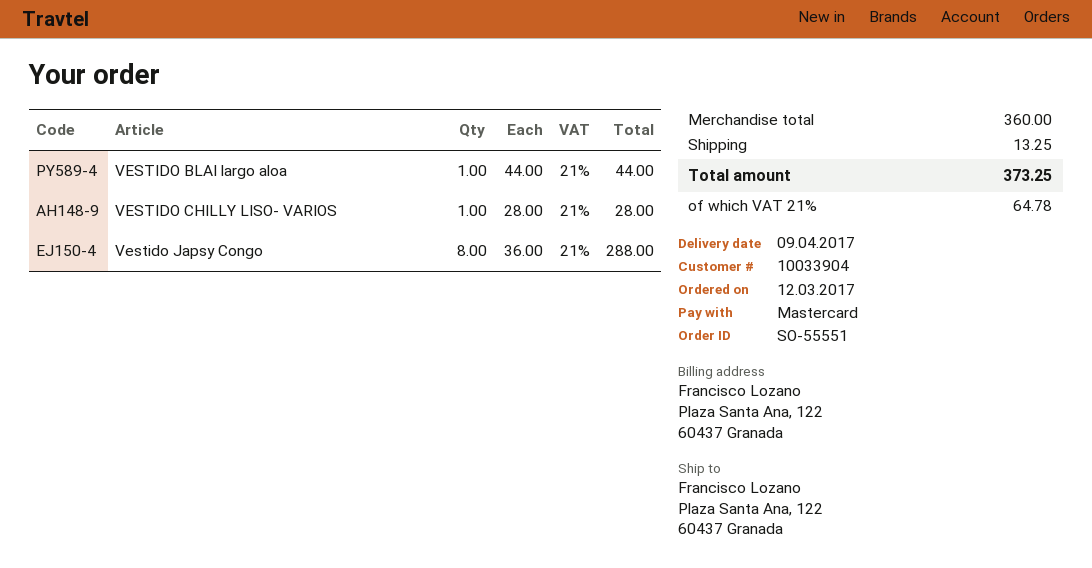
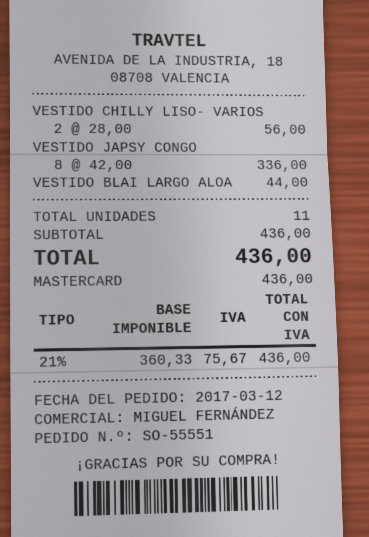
VESTIDO CHILLY LISO- VARIOS: 1 x 28.00 = 28.00 -> 2 x 28.00 = 56.00
Vestido Japsy Congo: 8 x 36.00 = 288.00 -> 8 x 42.00 = 336.00
subtotal: 360.00 -> 436.00
shipping: 13.25 -> none
tax: 21% = 64.78 -> 21% = 75.67
total: 373.25 -> 436.00

